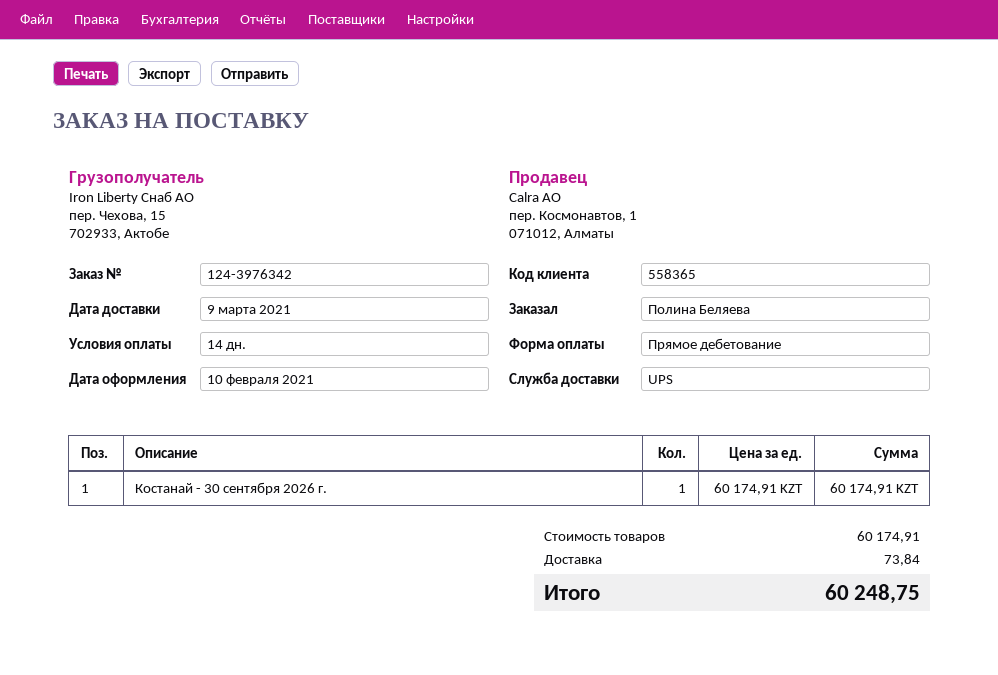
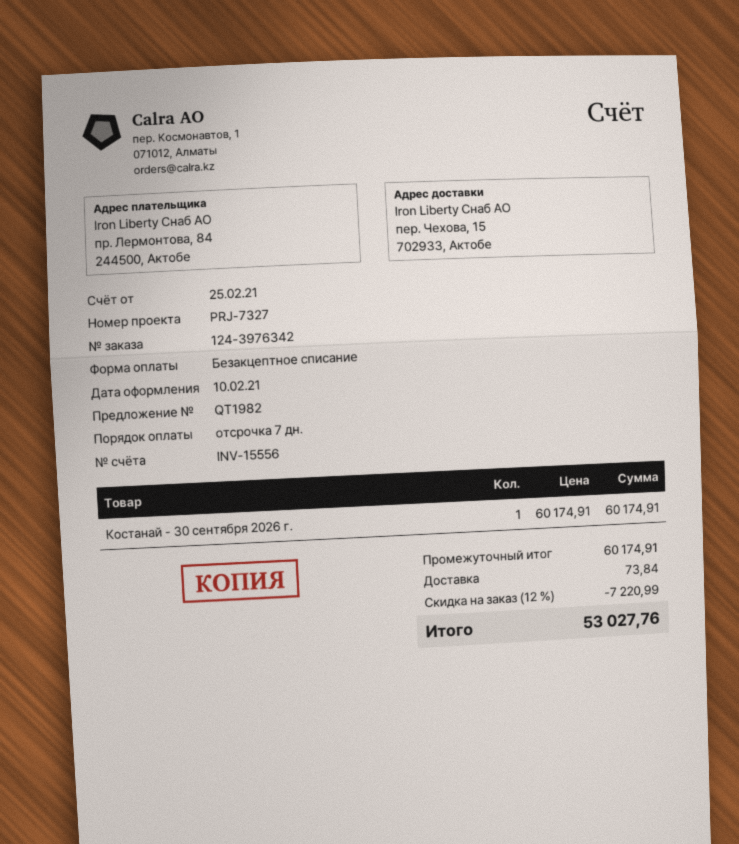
payment terms: 14 days -> 7 days
discount: none -> 12% = 7220.99
total: 60248.75 -> 53027.76

